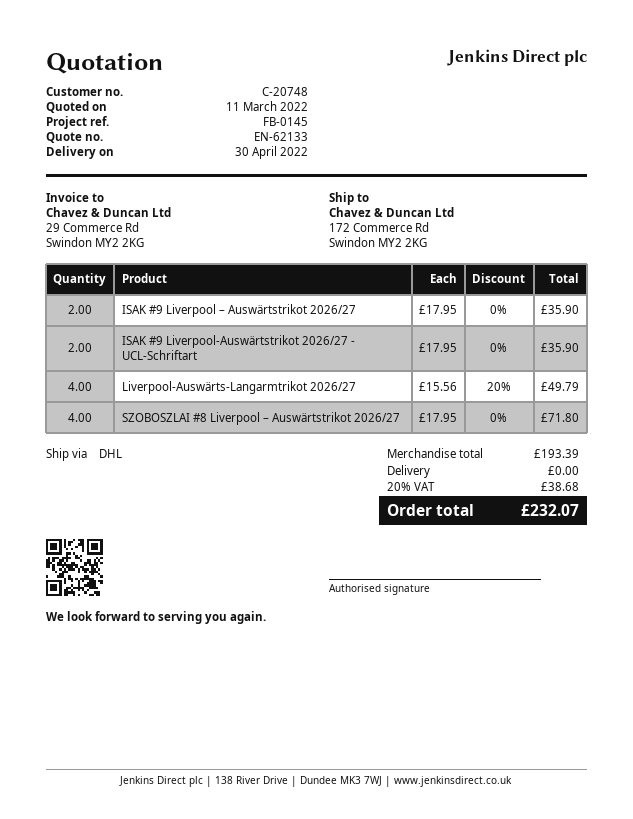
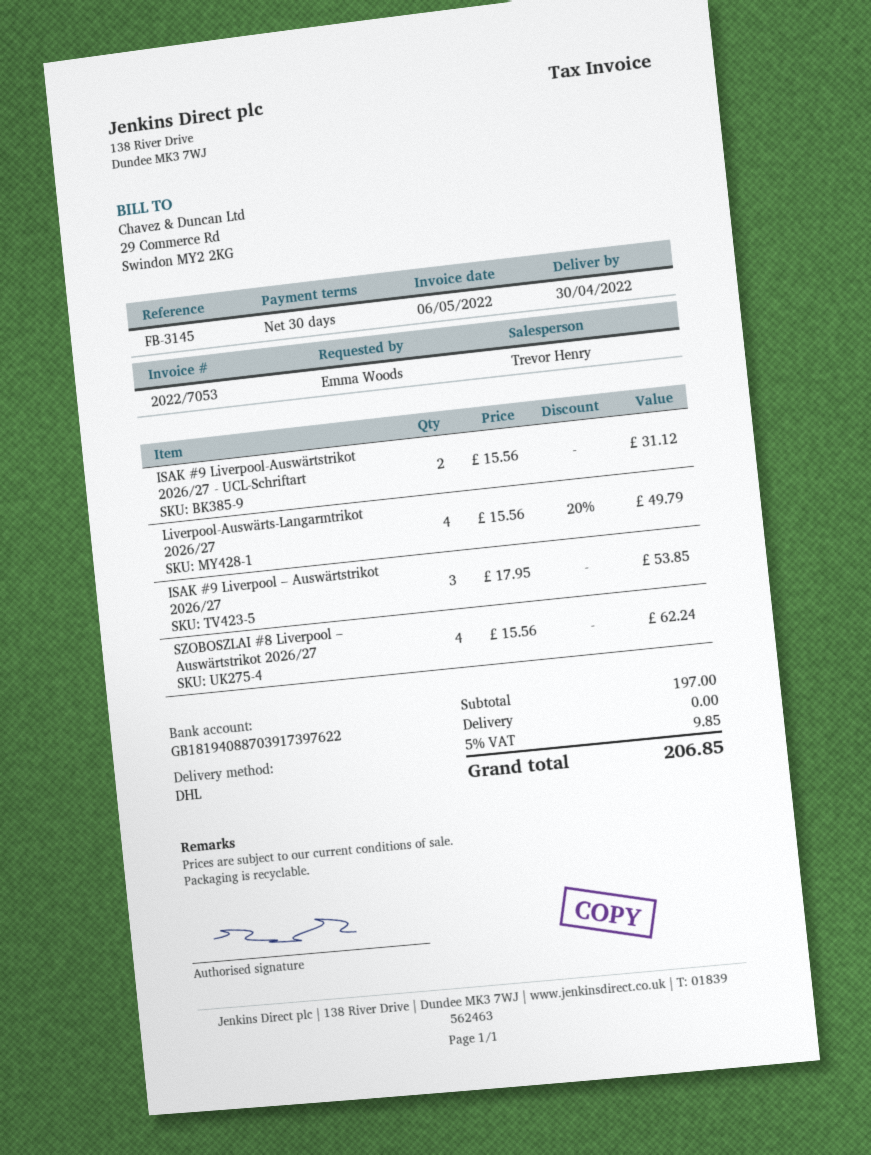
reference: FB-0145 -> FB-3145
ISAK #9 Liverpool – Auswärtstrikot 2026/27: 2 x 17.95 = 35.90 -> 3 x 17.95 = 53.85
ISAK #9 Liverpool-Auswärtstrikot 2026/27 - UCL-Schriftart: 2 x 17.95 = 35.90 -> 2 x 15.56 = 31.12
SZOBOSZLAI #8 Liverpool – Auswärtstrikot 2026/27: 4 x 17.95 = 71.80 -> 4 x 15.56 = 62.24
subtotal: 193.39 -> 197.00
tax: 20% = 38.68 -> 5% = 9.85
total: 232.07 -> 206.85

